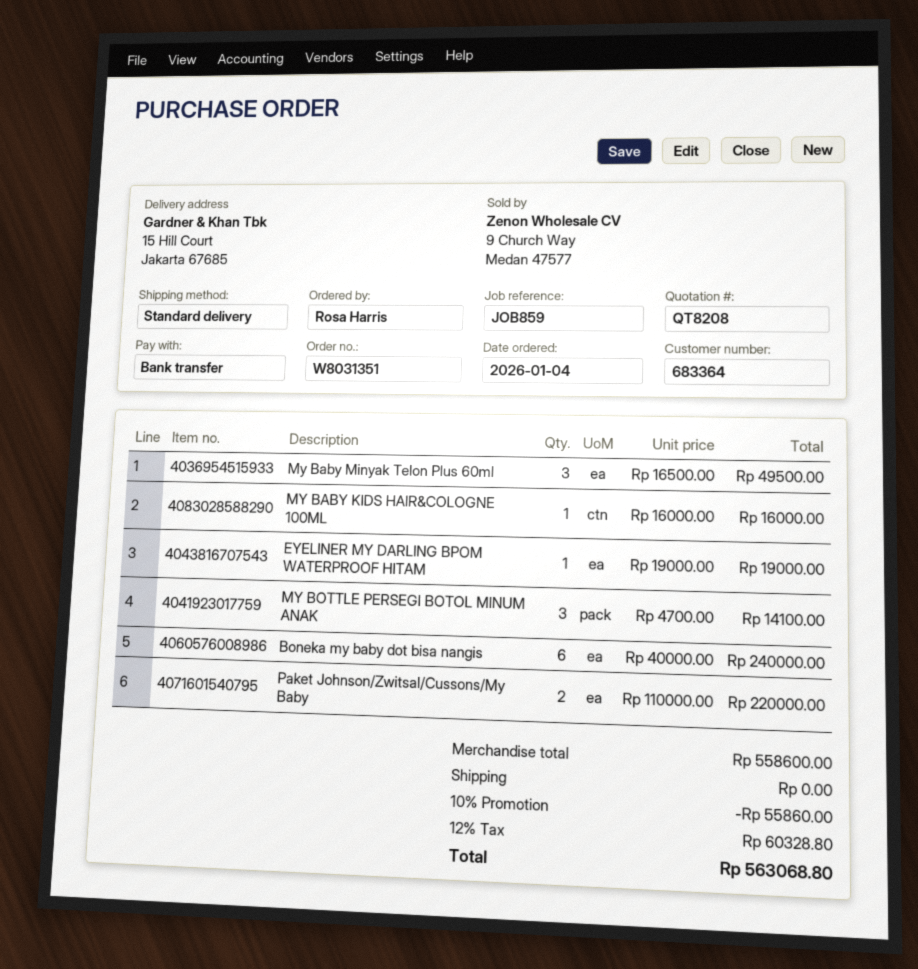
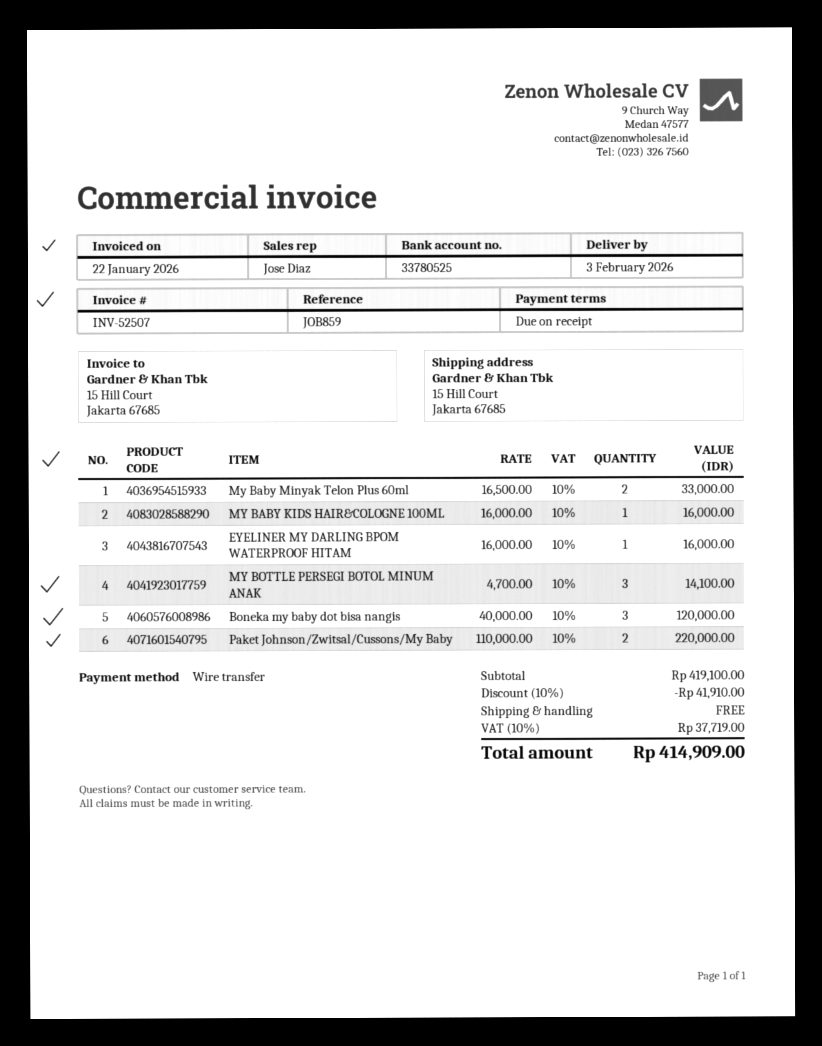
My Baby Minyak Telon Plus 60ml: 3 x 16500.00 = 49500.00 -> 2 x 16500.00 = 33000.00
EYELINER MY DARLING BPOM WATERPROOF HITAM: 1 x 19000.00 = 19000.00 -> 1 x 16000.00 = 16000.00
Boneka my baby dot bisa nangis: 6 x 40000.00 = 240000.00 -> 3 x 40000.00 = 120000.00
subtotal: 558600.00 -> 419100.00
discount: 10% = 55860.00 -> 10% = 41910.00
tax: 12% = 60328.80 -> 10% = 37719.00
total: 563068.80 -> 414909.00

